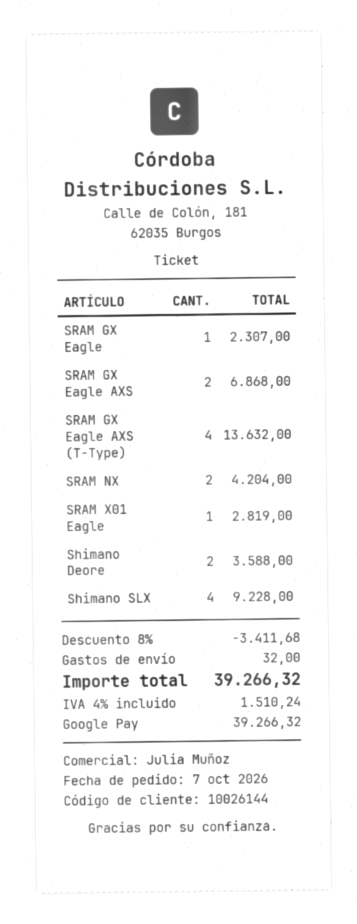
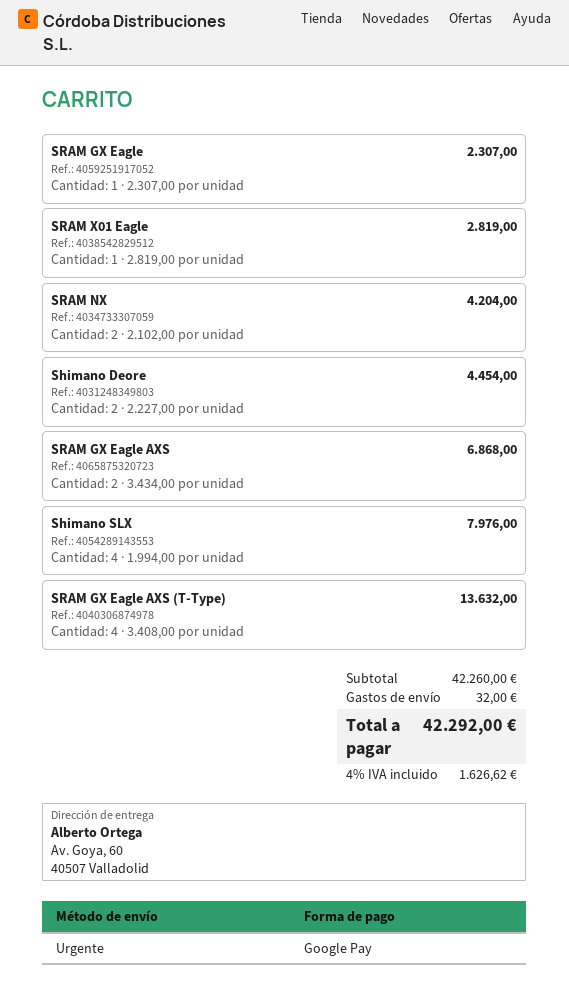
Shimano Deore: 2 for 3588.00 -> 2 for 4454.00
Shimano SLX: 4 for 9228.00 -> 4 for 7976.00
discount: 8% = 3411.68 -> none
tax: 4% = 1510.24 -> 4% = 1626.62
total: 39266.32 -> 42292.00

